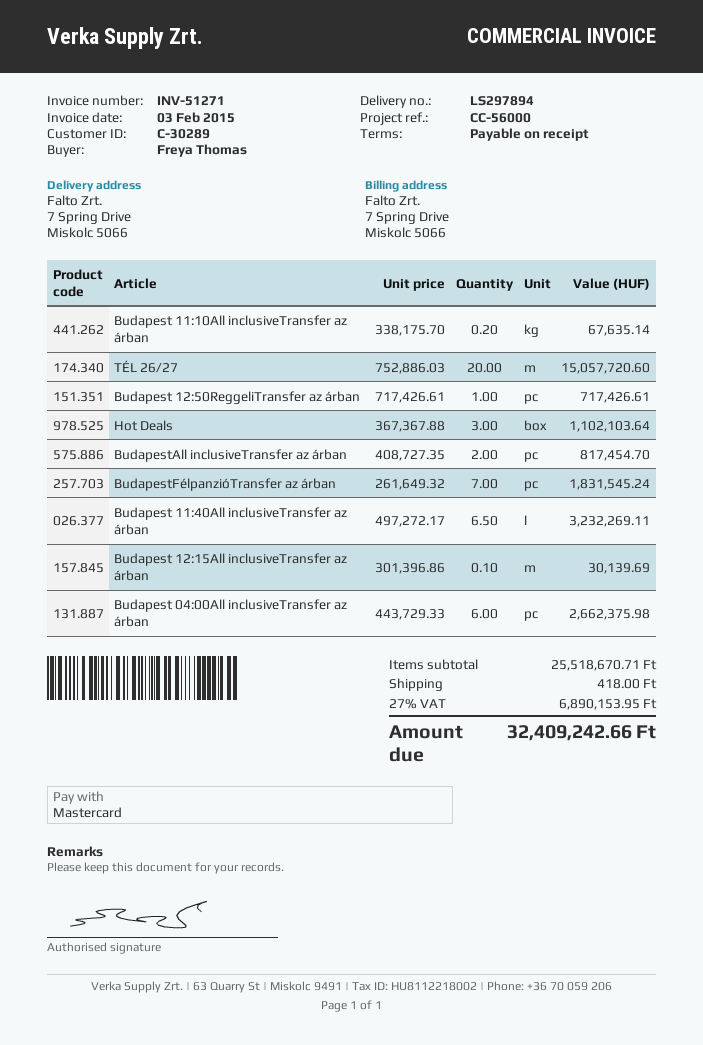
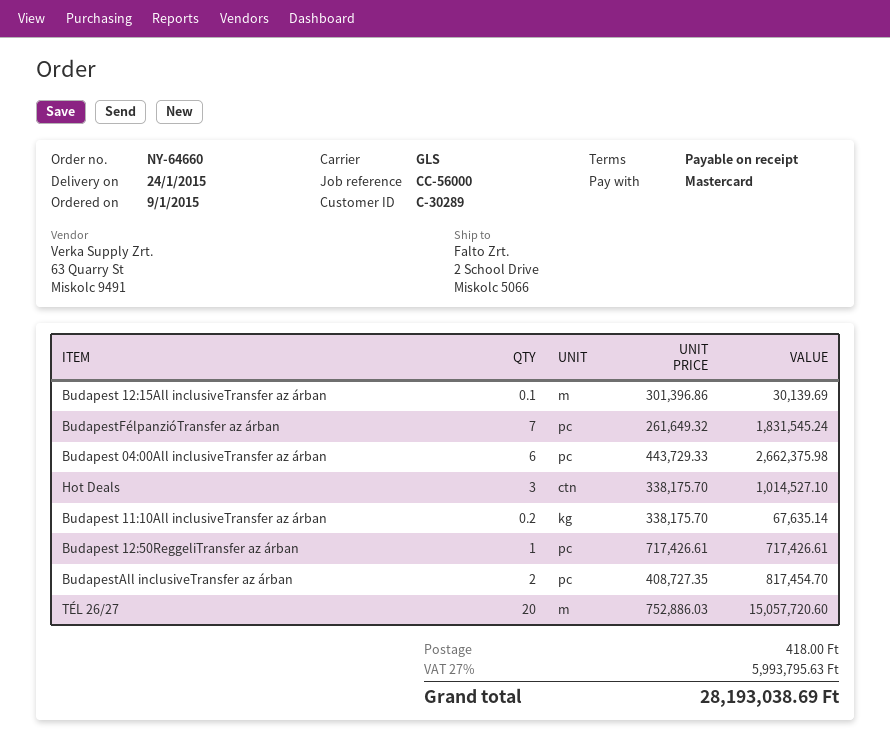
ship to: 7 Spring Drive, Miskolc 5066 -> 2 School Drive, Miskolc 5066
Hot Deals: 3 x 367367.88 = 1102103.64 -> 3 x 338175.70 = 1014527.10
Budapest 11:40All inclusiveTransfer az árban: 6.5 x 497272.17 = 3232269.11 -> none
tax: 27% = 6890153.95 -> 27% = 5993795.63
total: 32409242.66 -> 28193038.69

